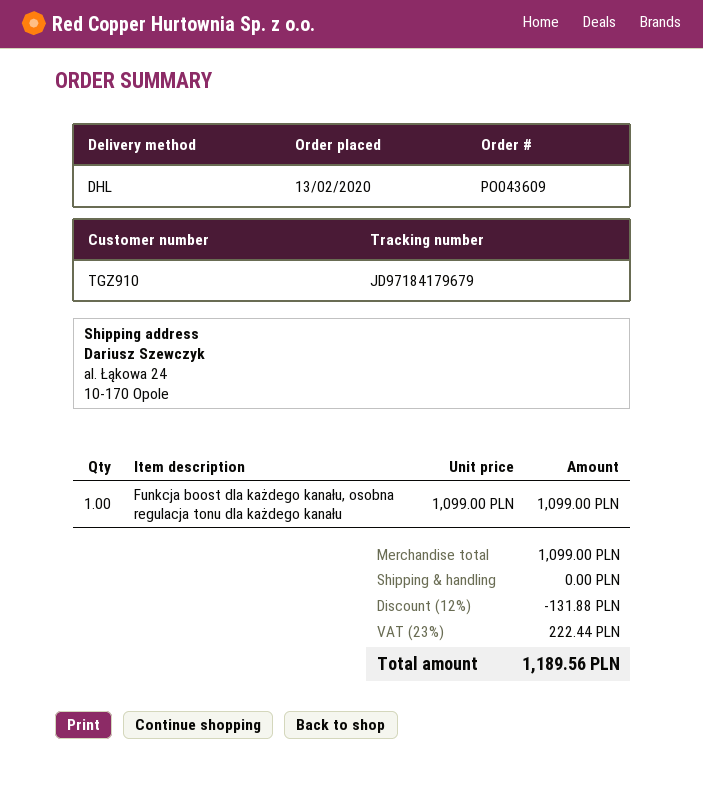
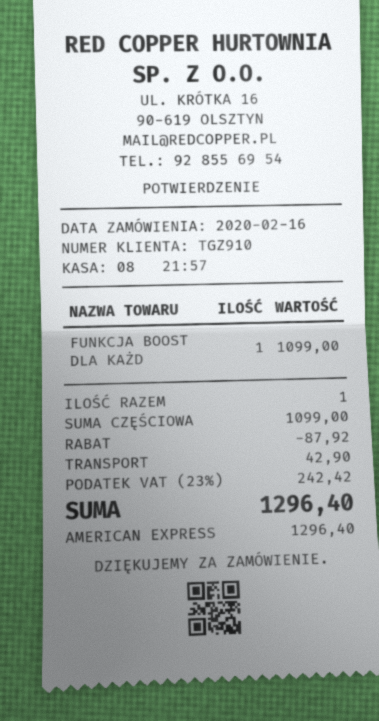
order date: 2020-02-13 -> 2020-02-16
discount: 131.88 -> 87.92
shipping: 0.00 -> 42.90
tax: 23% = 222.44 -> 23% = 242.42
total: 1189.56 -> 1296.40

